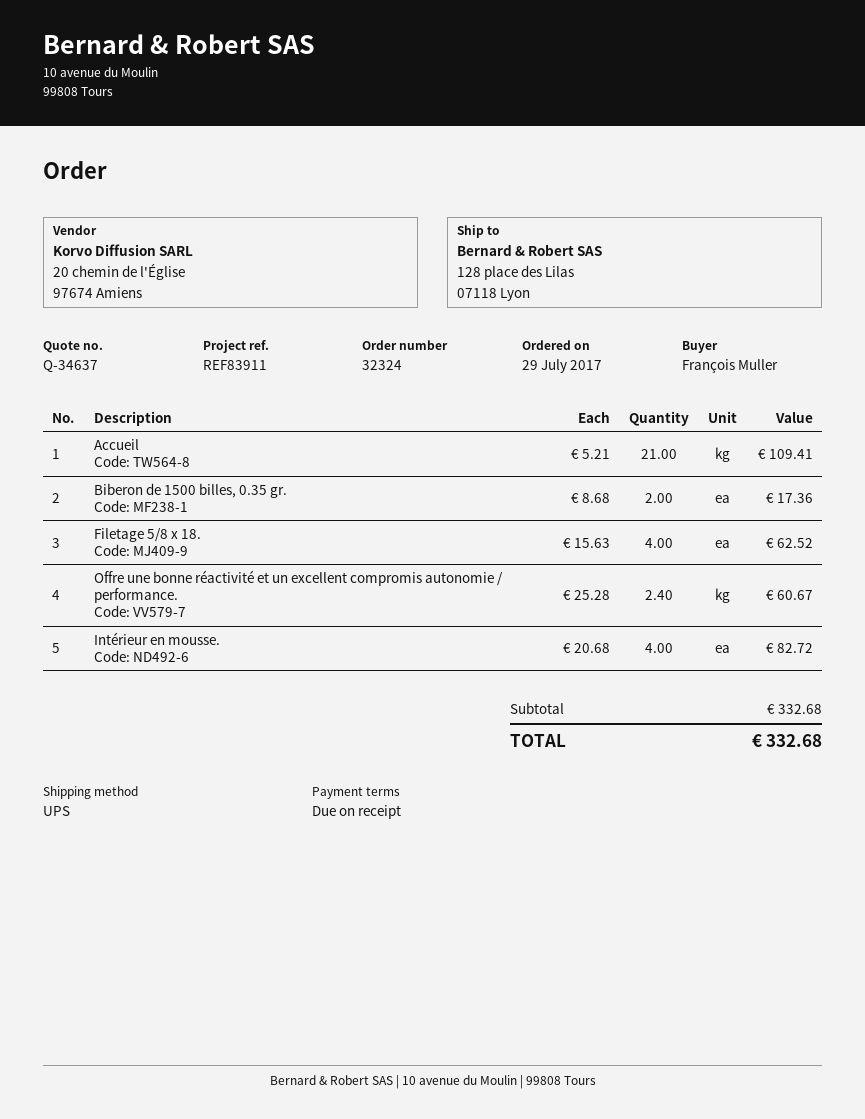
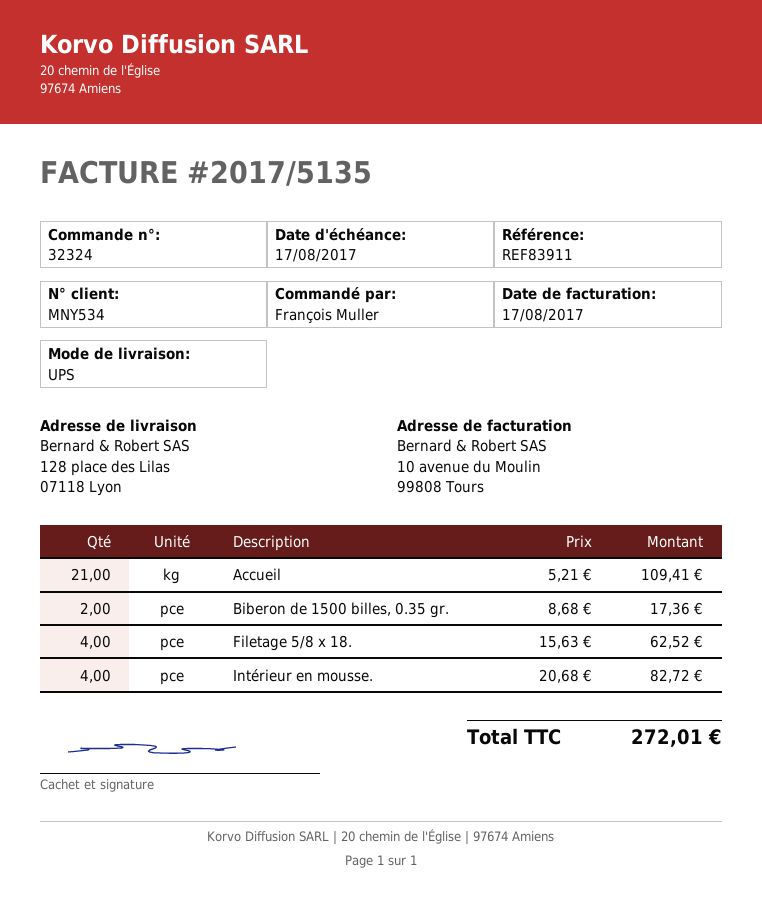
Offre une bonne réactivité et un excellent compromis autonomie / performance.: 2.4 x 25.28 = 60.67 -> none
total: 332.68 -> 272.01

